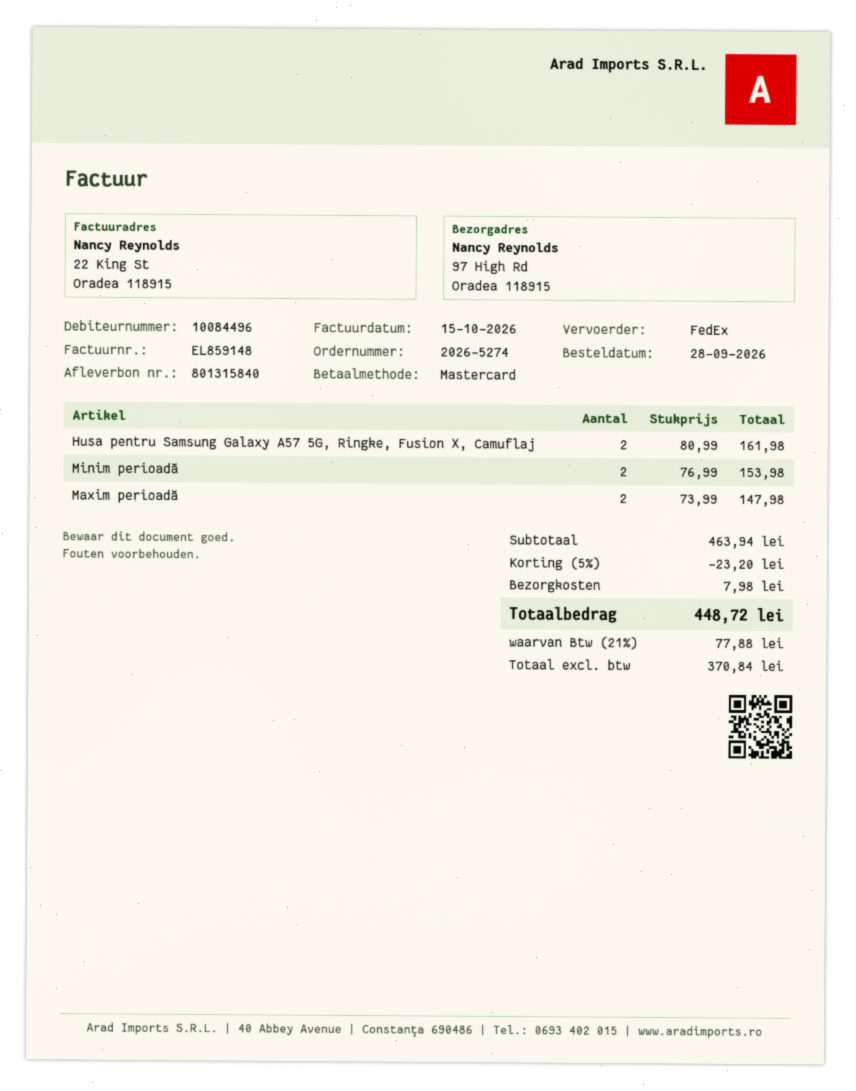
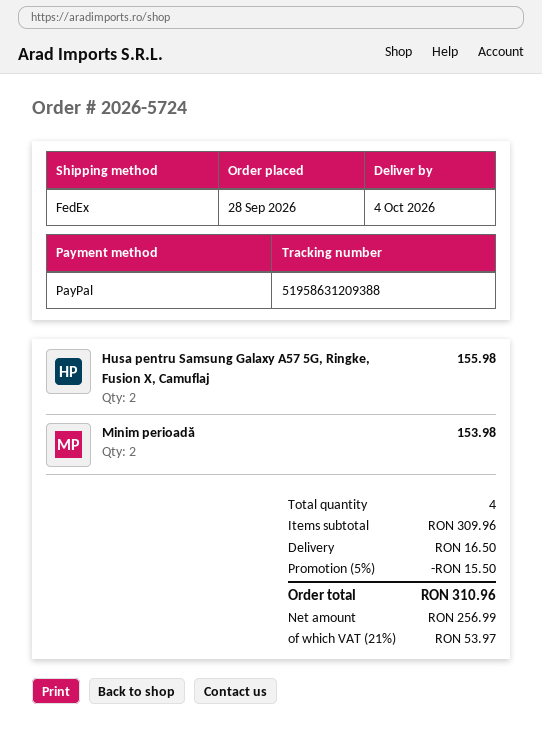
order number: 2026-5274 -> 2026-5724
payment method: Mastercard -> PayPal
Husa pentru Samsung Galaxy A57 5G, Ringke, Fusion X, Camuflaj: 2 for 161.98 -> 2 for 155.98
Maxim perioadă: 2 for 147.98 -> none
subtotal: 463.94 -> 309.96
discount: 5% = 23.20 -> 5% = 15.50
shipping: 7.98 -> 16.50
net: 370.84 -> 256.99
tax: 21% = 77.88 -> 21% = 53.97
total: 448.72 -> 310.96

